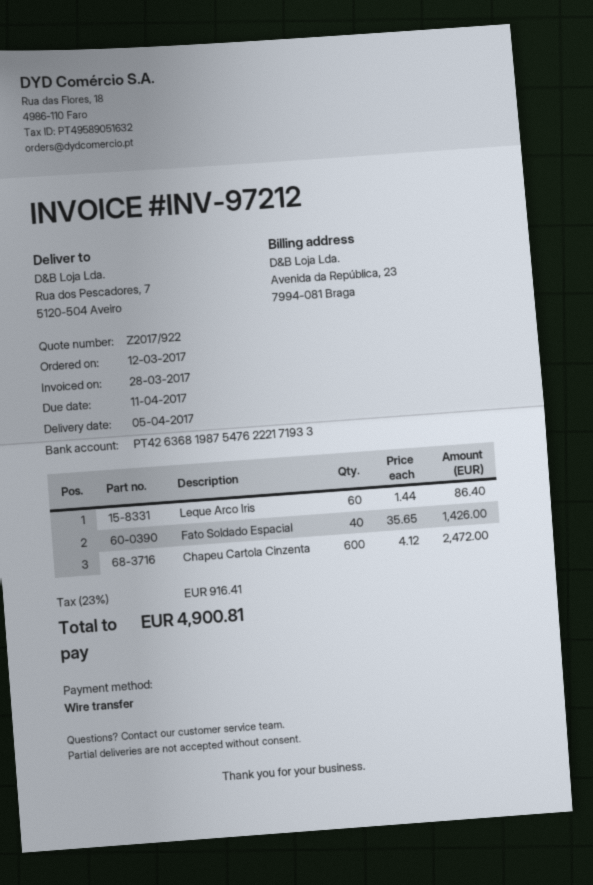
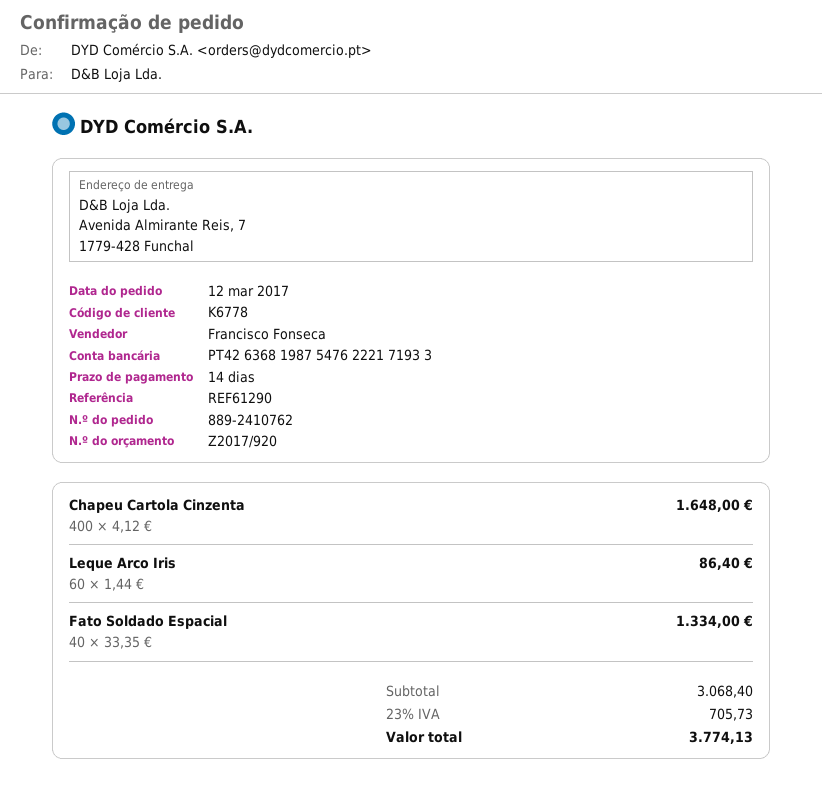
quote number: Z2017/922 -> Z2017/920
ship to: Rua dos Pescadores, 7, 5120-504 Aveiro -> Avenida Almirante Reis, 7, 1779-428 Funchal
Fato Soldado Espacial: 40 x 35.65 = 1426.00 -> 40 x 33.35 = 1334.00
Chapeu Cartola Cinzenta: 600 x 4.12 = 2472.00 -> 400 x 4.12 = 1648.00
tax: 23% = 916.41 -> 23% = 705.73
total: 4900.81 -> 3774.13

